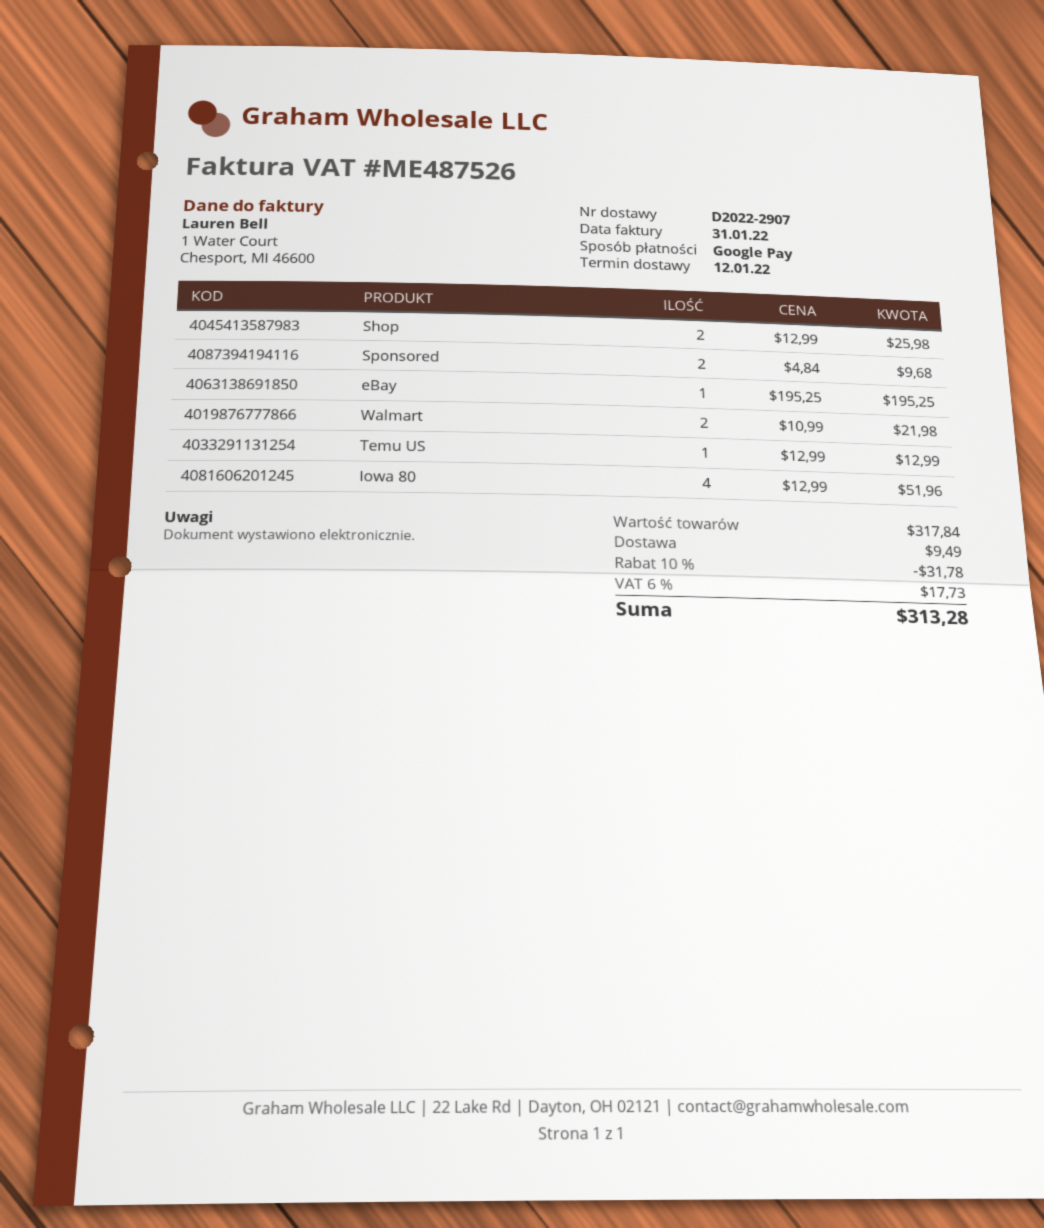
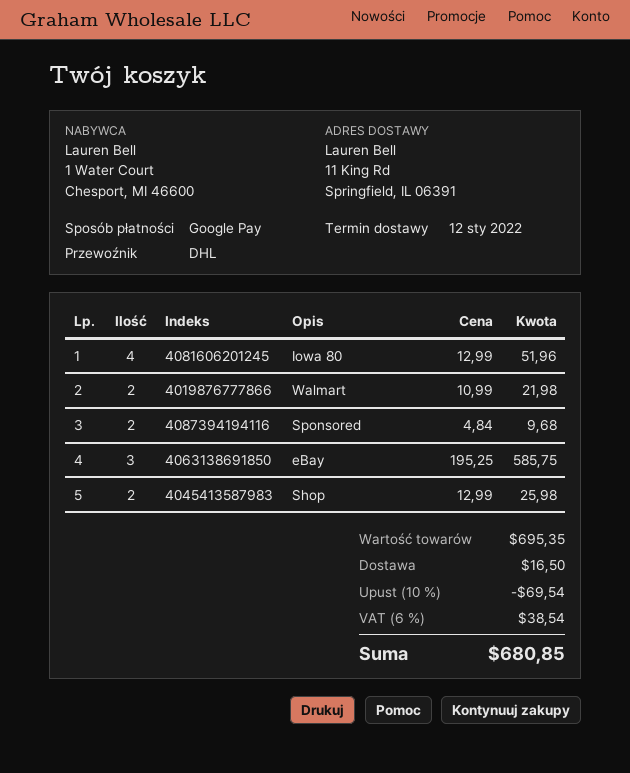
eBay: 1 x 195.25 = 195.25 -> 3 x 195.25 = 585.75
Temu US: 1 x 12.99 = 12.99 -> none
subtotal: 317.84 -> 695.35
discount: 10% = 31.78 -> 10% = 69.54
shipping: 9.49 -> 16.50
tax: 6% = 17.73 -> 6% = 38.54
total: 313.28 -> 680.85

